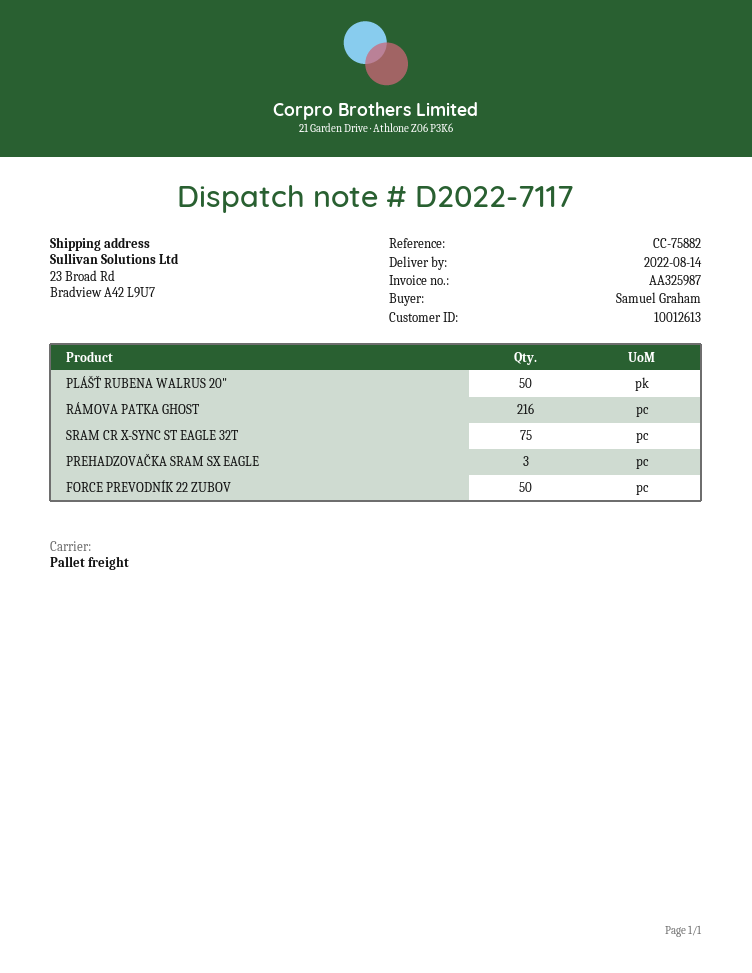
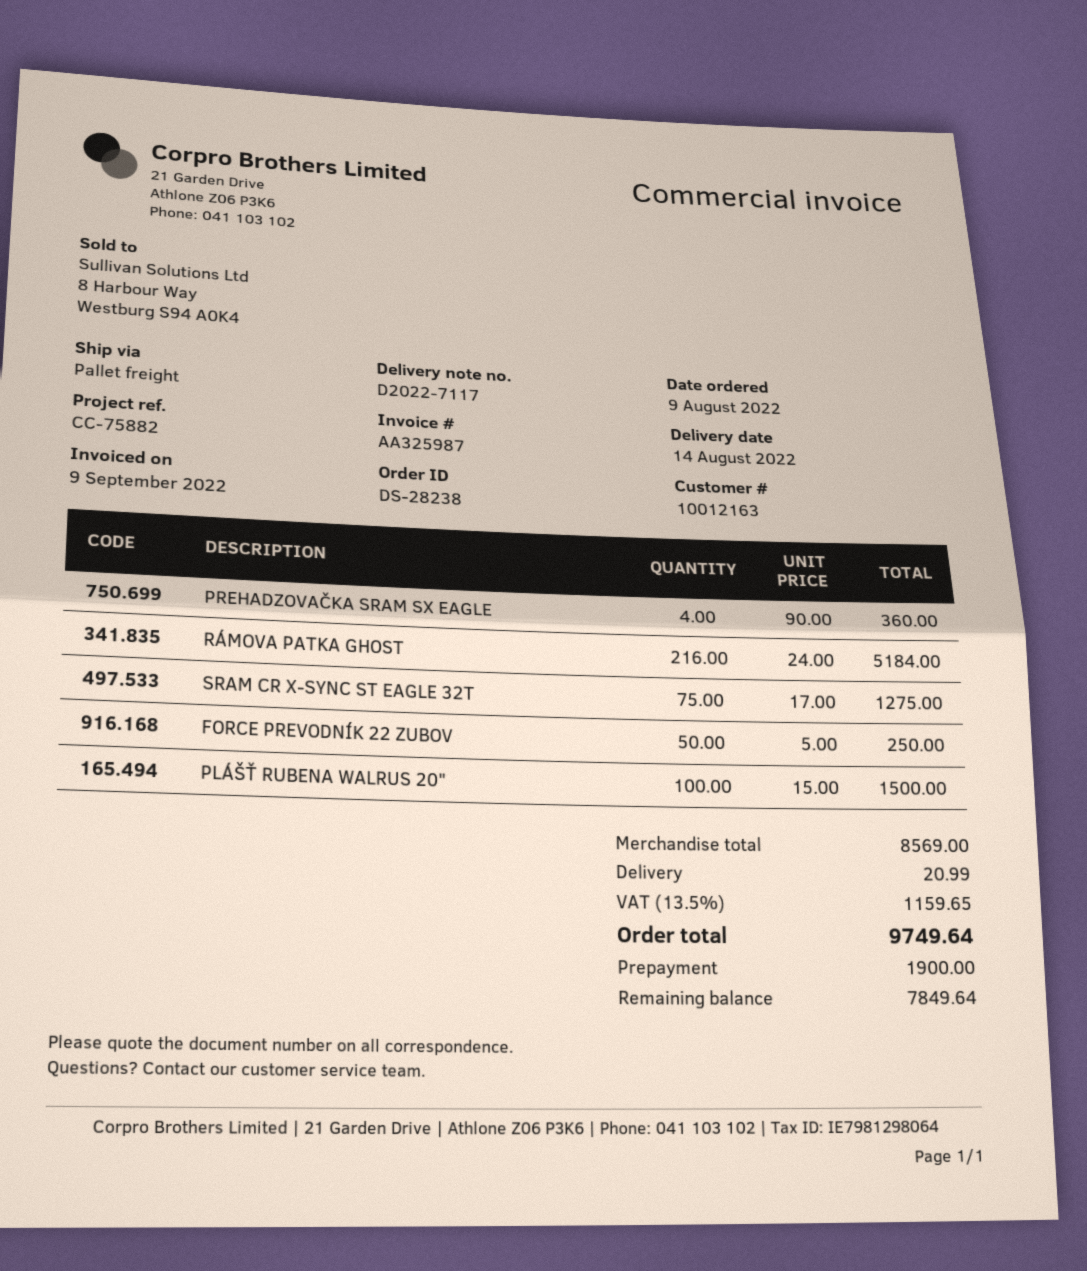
customer number: 10012613 -> 10012163
PLÁŠŤ RUBENA WALRUS 20": 50 -> 100
PREHADZOVAČKA SRAM SX EAGLE: 3 -> 4

